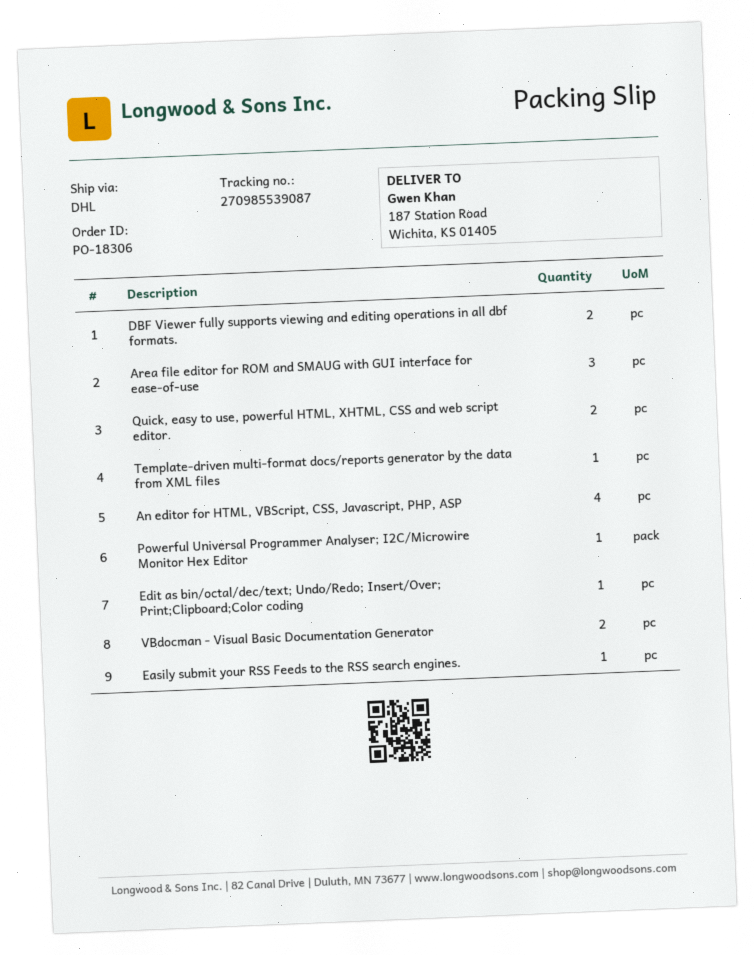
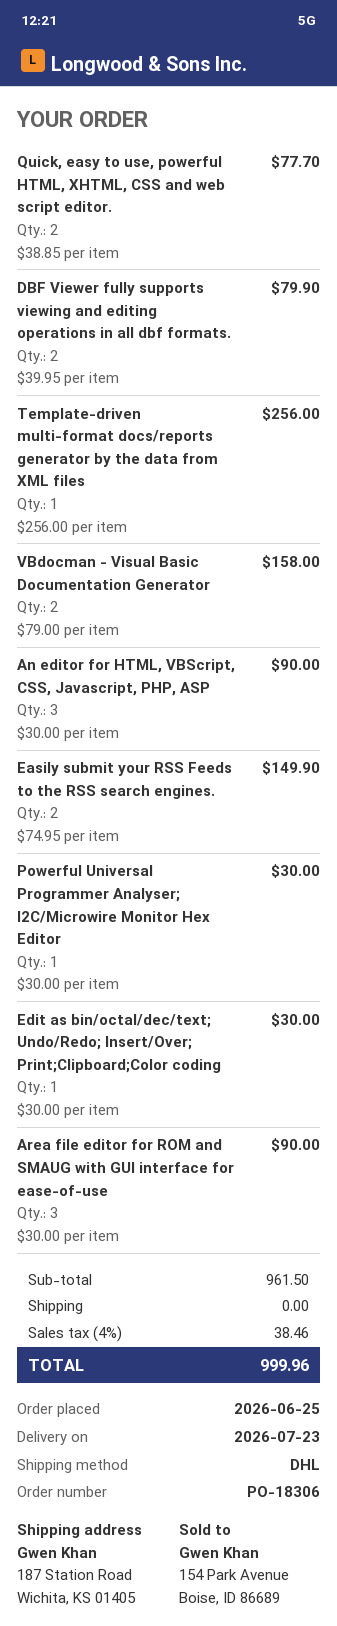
An editor for HTML, VBScript, CSS, Javascript, PHP, ASP: 4 -> 3
Easily submit your RSS Feeds to the RSS search engines.: 1 -> 2

